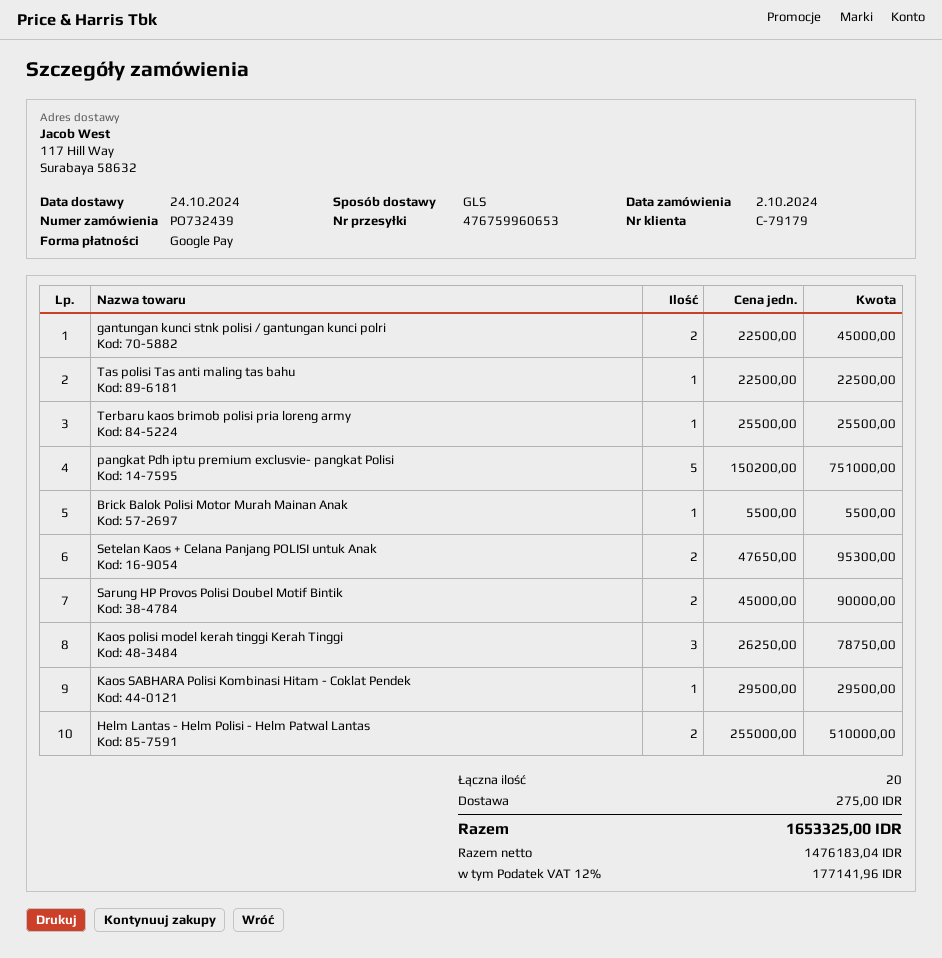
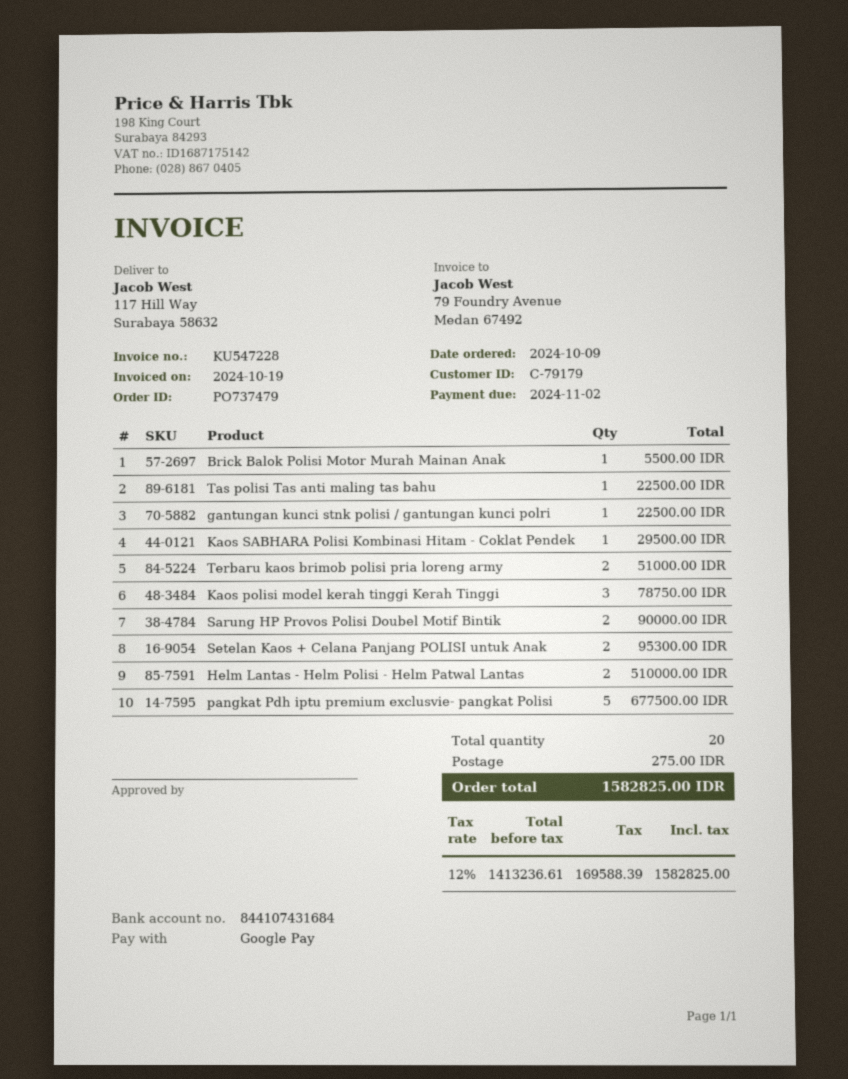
order number: PO732439 -> PO737479
order date: 2024-10-02 -> 2024-10-09
gantungan kunci stnk polisi / gantungan kunci polri: 2 for 45000.00 -> 1 for 22500.00
Terbaru kaos brimob polisi pria loreng army: 1 for 25500.00 -> 2 for 51000.00
pangkat Pdh iptu premium exclusvie- pangkat Polisi: 5 for 751000.00 -> 5 for 677500.00
net: 1476183.04 -> 1413236.61
tax: 12% = 177141.96 -> 12% = 169588.39
total: 1653325.00 -> 1582825.00

